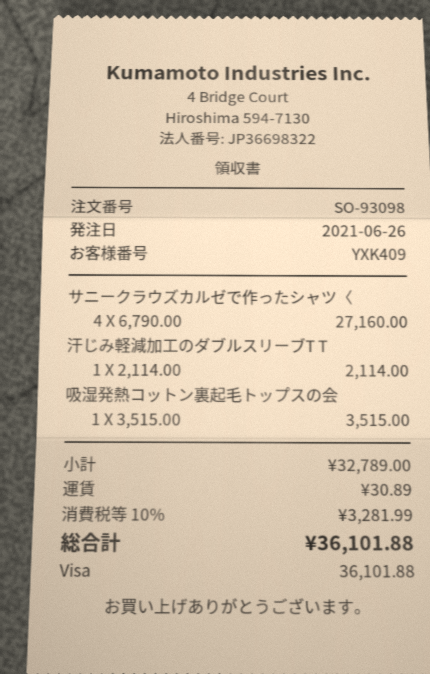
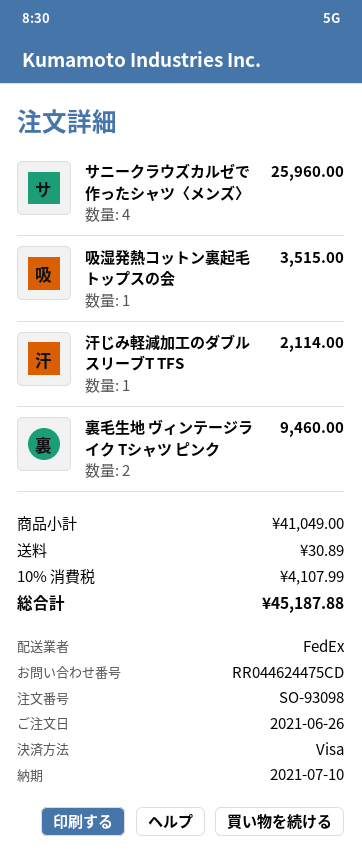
サニークラウズカルゼで作ったシャツ〈: 4 for 27160.00 -> 4 for 25960.00
裏毛生地 ヴィンテージライク Tシャツ ピンク: none -> 2 for 9460.00
subtotal: 32789.00 -> 41049.00
tax: 10% = 3281.99 -> 10% = 4107.99
total: 36101.88 -> 45187.88

